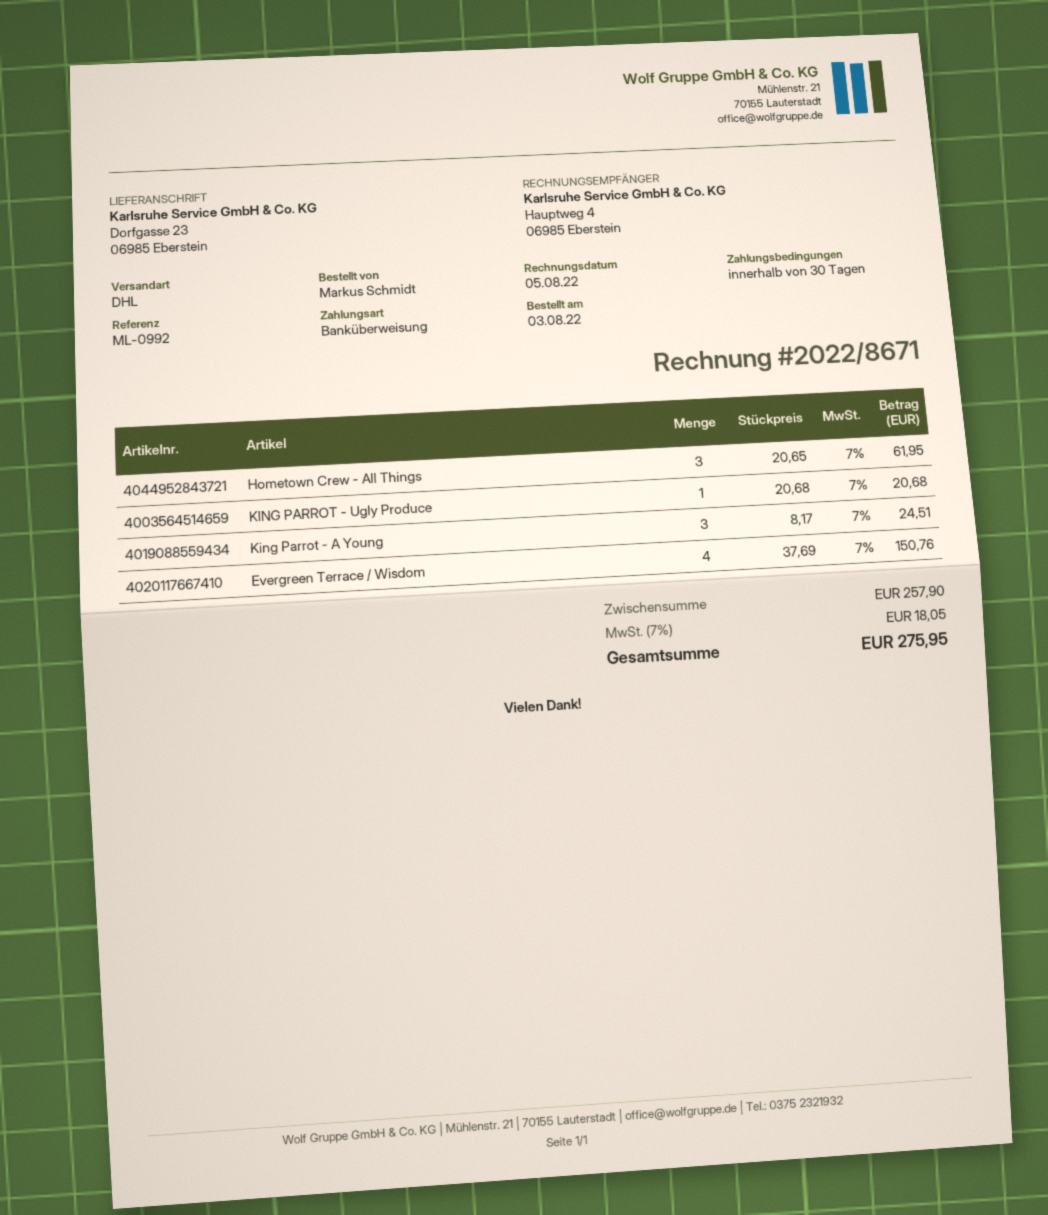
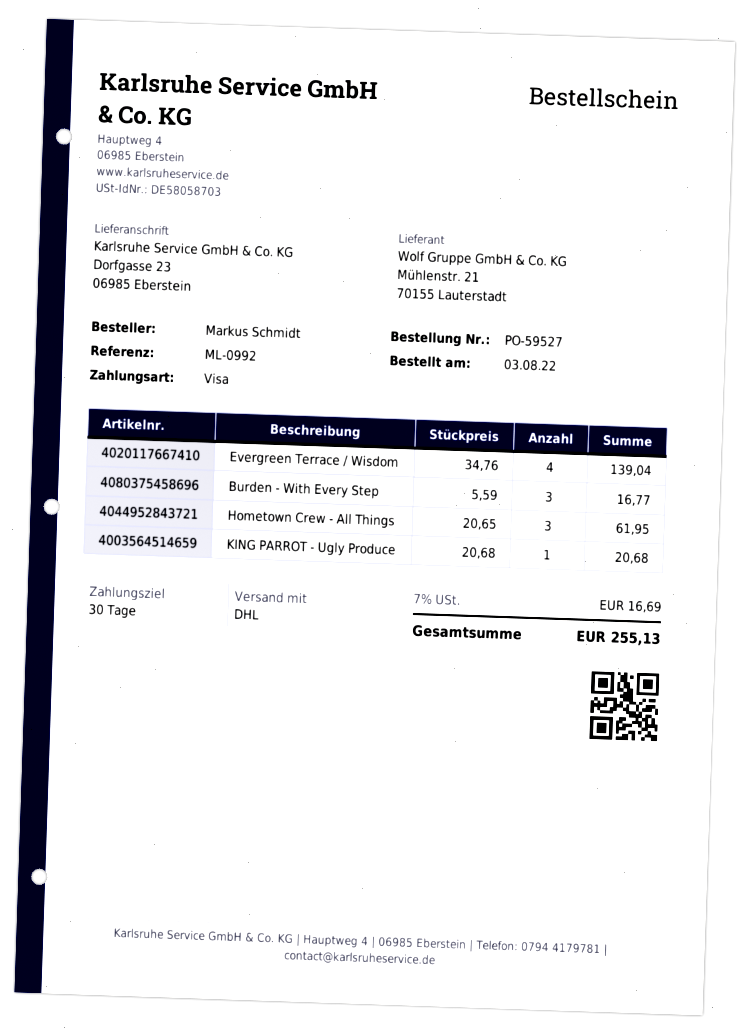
payment method: bank transfer -> Visa
King Parrot - A Young: 3 x 8.17 = 24.51 -> none
Evergreen Terrace / Wisdom: 4 x 37.69 = 150.76 -> 4 x 34.76 = 139.04
Burden - With Every Step: none -> 3 x 5.59 = 16.77
tax: 7% = 18.05 -> 7% = 16.69
total: 275.95 -> 255.13

